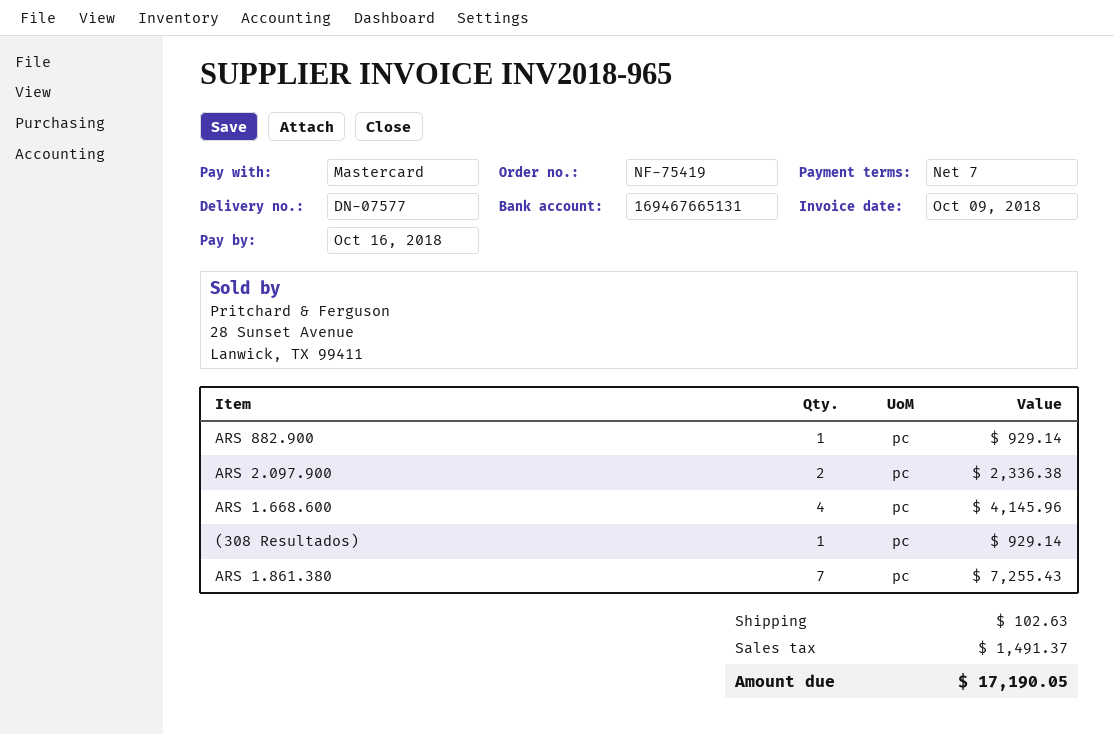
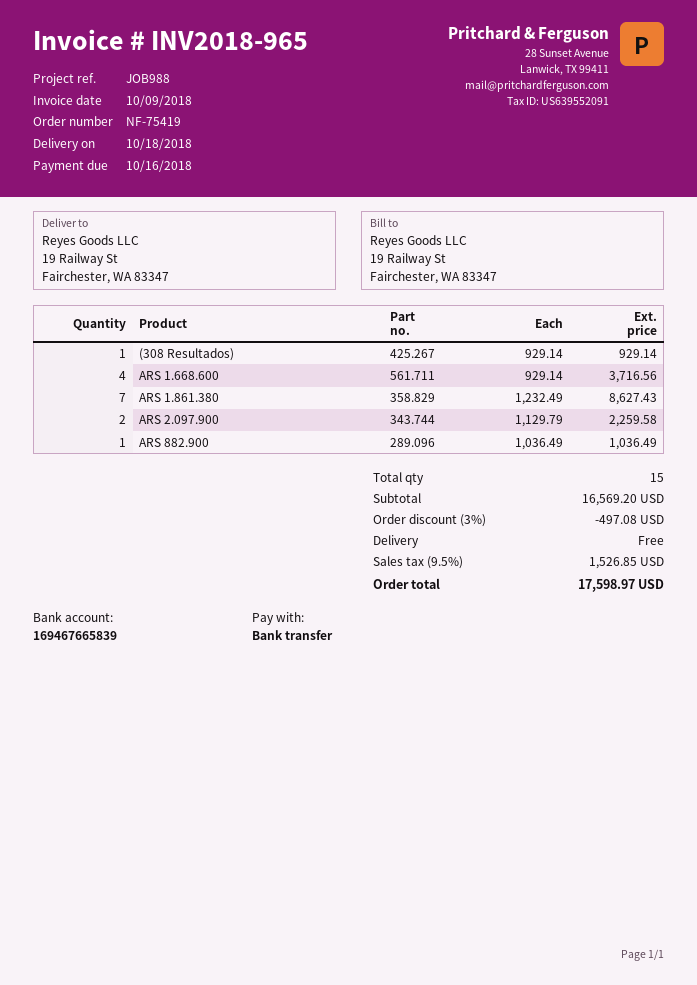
payment method: Mastercard -> bank transfer
bank account: 169467665131 -> 169467665839
ARS 882.900: 1 for 929.14 -> 1 for 1036.49
ARS 2.097.900: 2 for 2336.38 -> 2 for 2259.58
ARS 1.668.600: 4 for 4145.96 -> 4 for 3716.56
ARS 1.861.380: 7 for 7255.43 -> 7 for 8627.43
discount: none -> 3% = 497.08
shipping: 102.63 -> 0.00
tax: 1491.37 -> 1526.85
total: 17190.05 -> 17598.97

